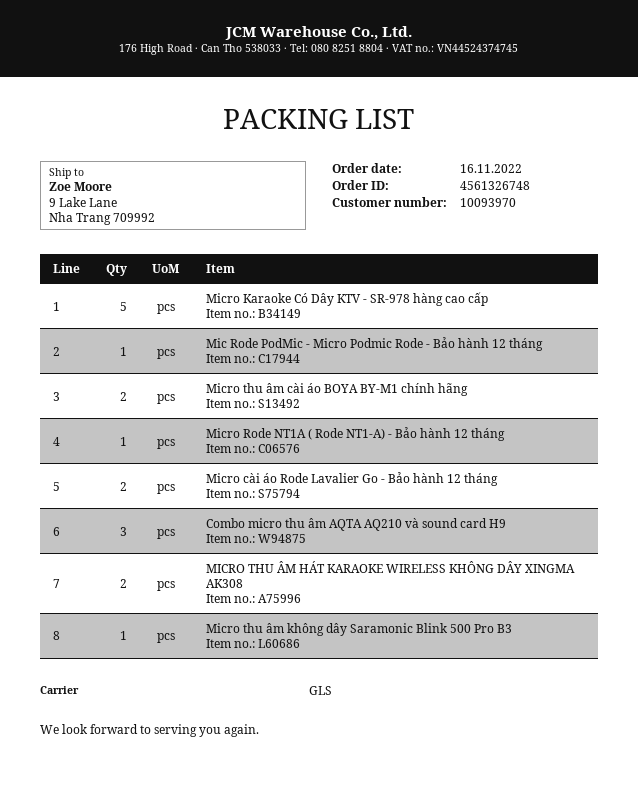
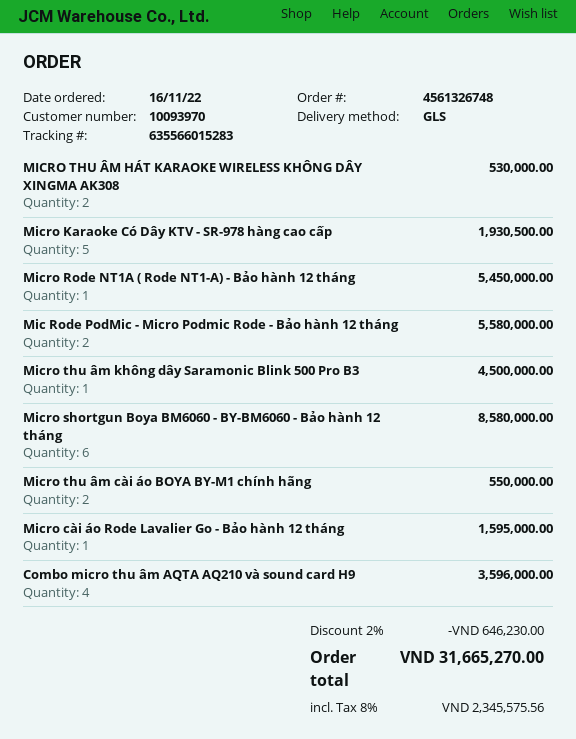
Mic Rode PodMic - Micro Podmic Rode - Bảo hành 12 tháng: 1 -> 2
Micro cài áo Rode Lavalier Go - Bảo hành 12 tháng: 2 -> 1
Combo micro thu âm AQTA AQ210 và sound card H9: 3 -> 4
Micro shortgun Boya BM6060 - BY-BM6060 - Bảo hành 12 tháng: none -> 6

